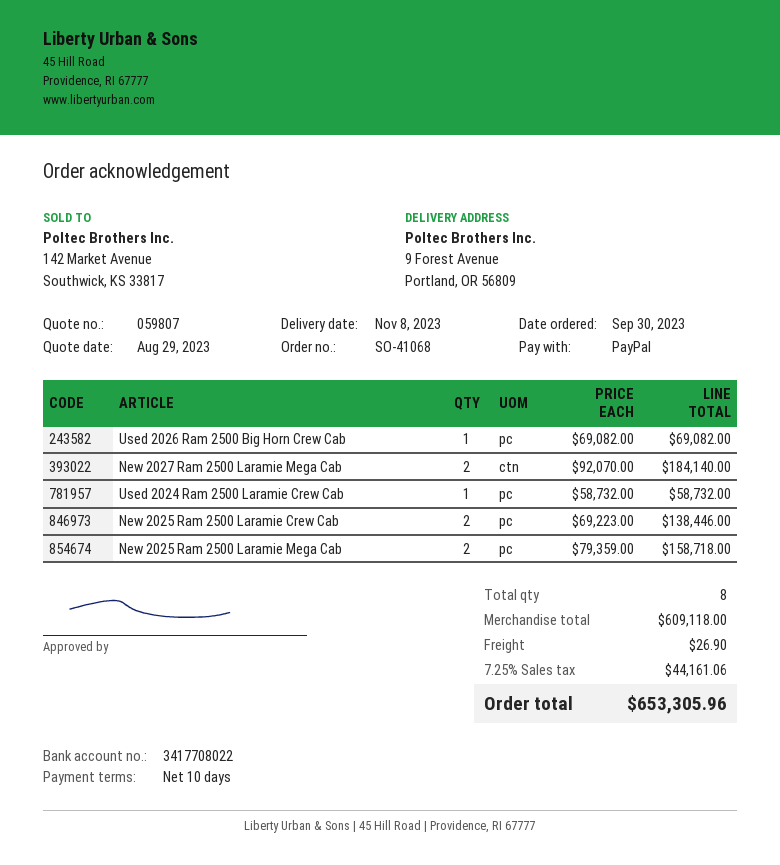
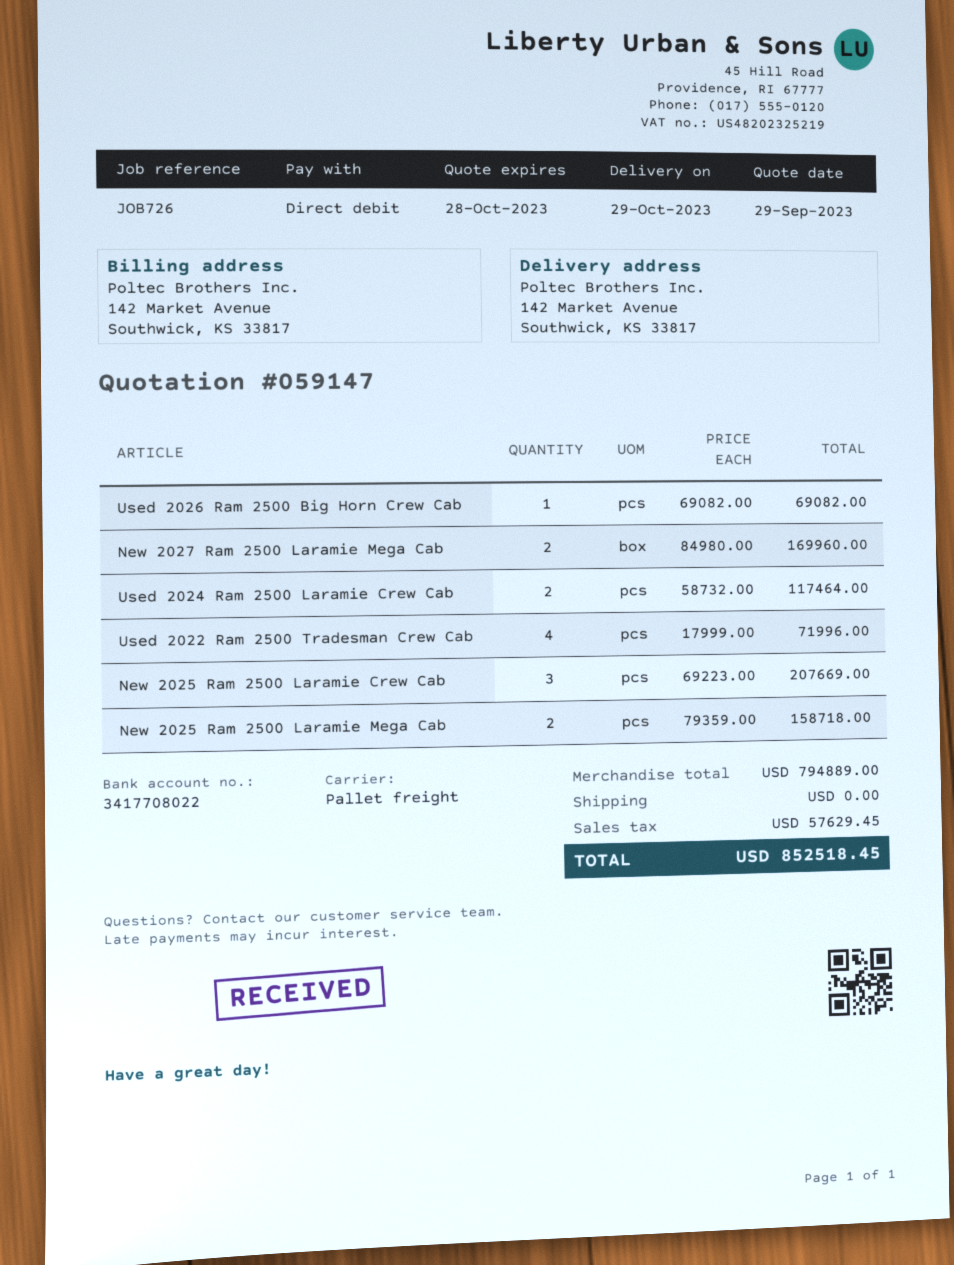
quote number: 059807 -> 059147
quote date: 2023-08-29 -> 2023-09-29
delivery date: 2023-11-08 -> 2023-10-29
payment method: PayPal -> direct debit
ship to: 9 Forest Avenue, Portland, OR 56809 -> 142 Market Avenue, Southwick, KS 33817
New 2027 Ram 2500 Laramie Mega Cab: 2 x 92070.00 = 184140.00 -> 2 x 84980.00 = 169960.00
Used 2024 Ram 2500 Laramie Crew Cab: 1 x 58732.00 = 58732.00 -> 2 x 58732.00 = 117464.00
New 2025 Ram 2500 Laramie Crew Cab: 2 x 69223.00 = 138446.00 -> 3 x 69223.00 = 207669.00
Used 2022 Ram 2500 Tradesman Crew Cab: none -> 4 x 17999.00 = 71996.00
subtotal: 609118.00 -> 794889.00
shipping: 26.90 -> 0.00
tax: 44161.06 -> 57629.45
total: 653305.96 -> 852518.45

